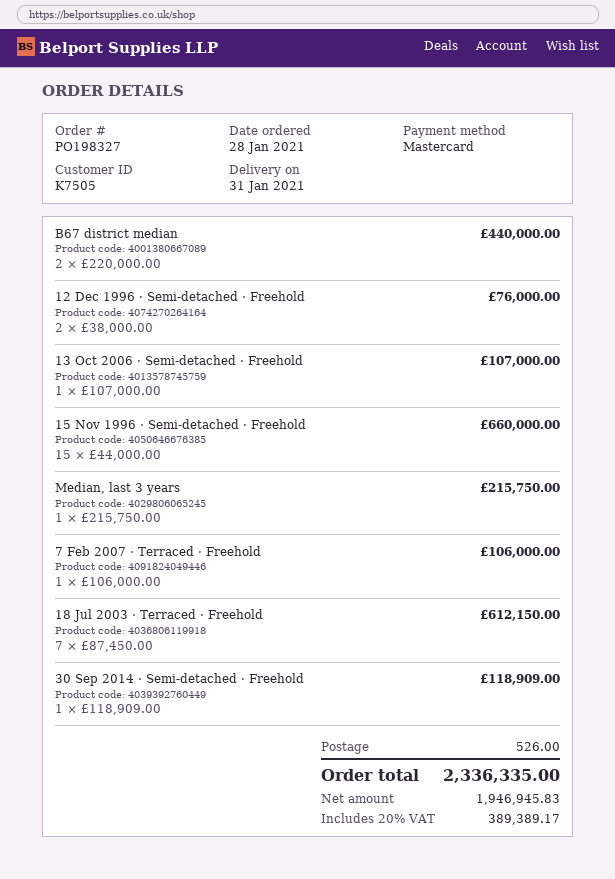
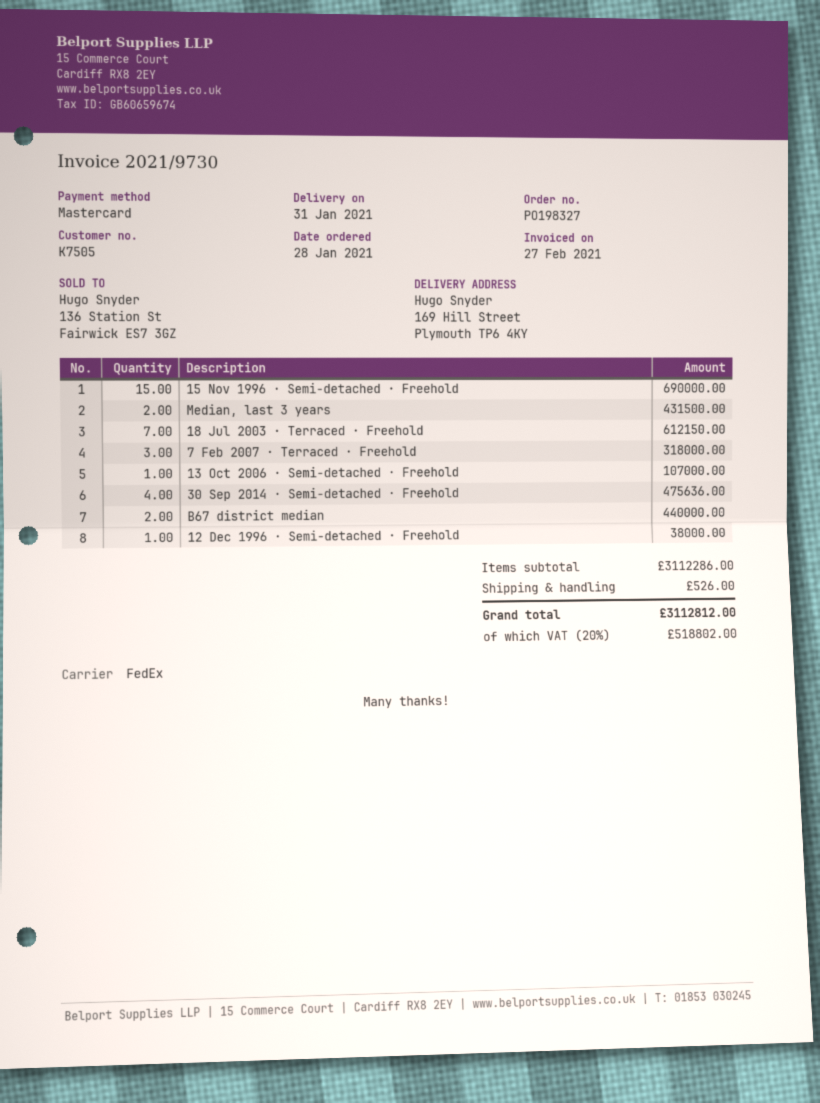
12 Dec 1996 · Semi-detached · Freehold: 2 for 76000.00 -> 1 for 38000.00
15 Nov 1996 · Semi-detached · Freehold: 15 for 660000.00 -> 15 for 690000.00
Median, last 3 years: 1 for 215750.00 -> 2 for 431500.00
7 Feb 2007 · Terraced · Freehold: 1 for 106000.00 -> 3 for 318000.00
30 Sep 2014 · Semi-detached · Freehold: 1 for 118909.00 -> 4 for 475636.00
tax: 20% = 389389.17 -> 20% = 518802.00
total: 2336335.00 -> 3112812.00

